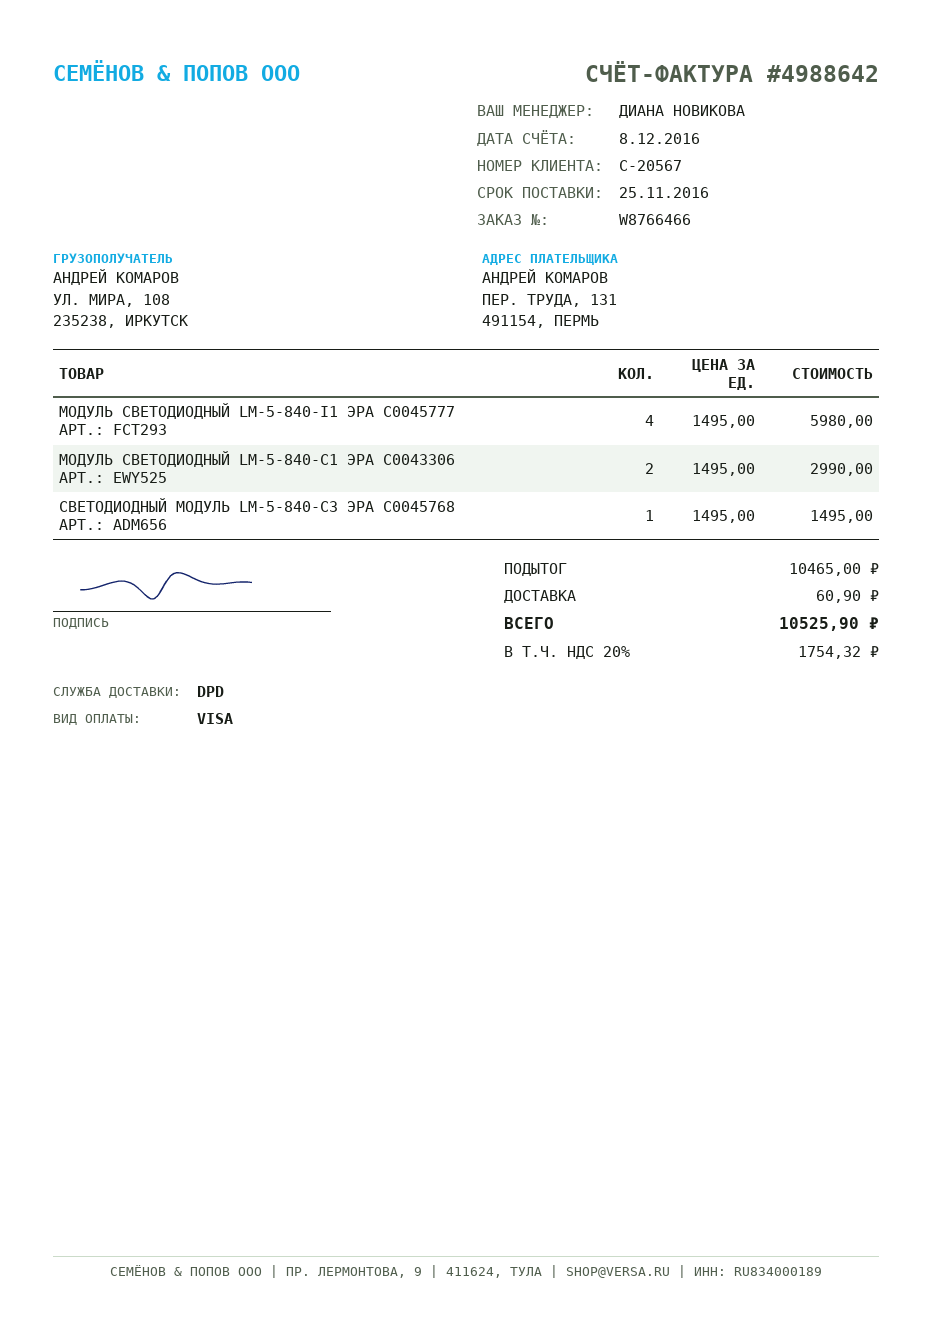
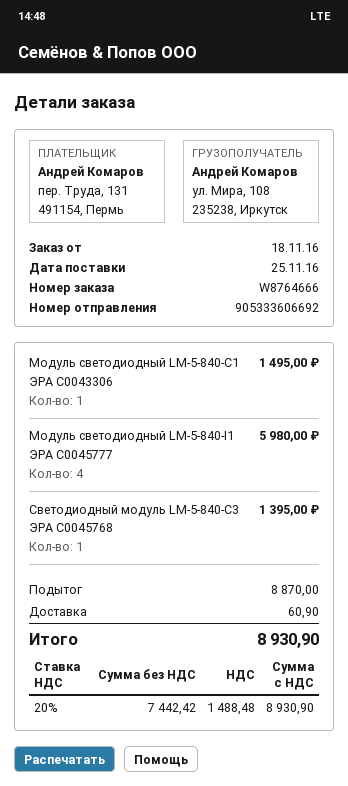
order number: W8766466 -> W8764666
МОДУЛЬ СВЕТОДИОДНЫЙ LM-5-840-C1 ЭРА C0043306: 2 for 2990.00 -> 1 for 1495.00
СВЕТОДИОДНЫЙ МОДУЛЬ LM-5-840-C3 ЭРА C0045768: 1 for 1495.00 -> 1 for 1395.00
subtotal: 10465.00 -> 8870.00
tax: 20% = 1754.32 -> 20% = 1488.48
total: 10525.90 -> 8930.90

